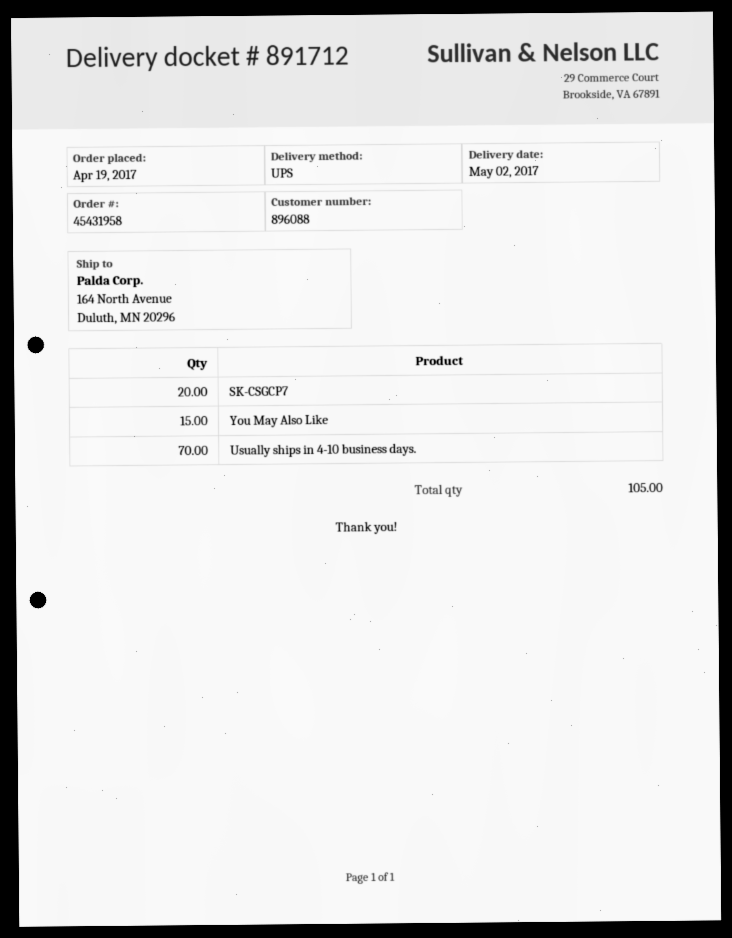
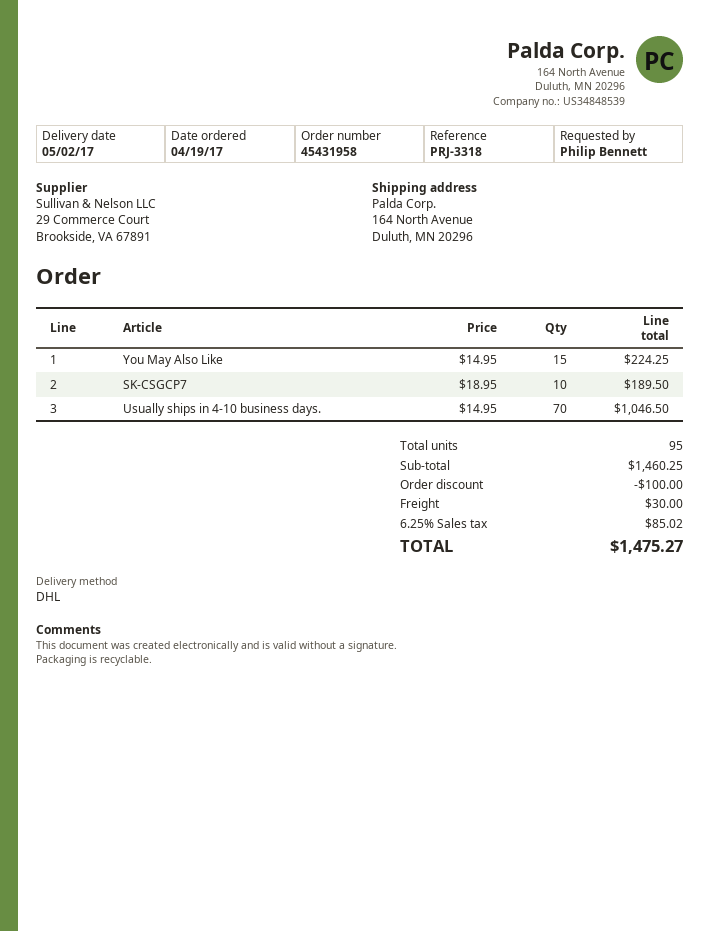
shipping method: UPS -> DHL
SK-CSGCP7: 20 -> 10
total quantity: 105 -> 95

